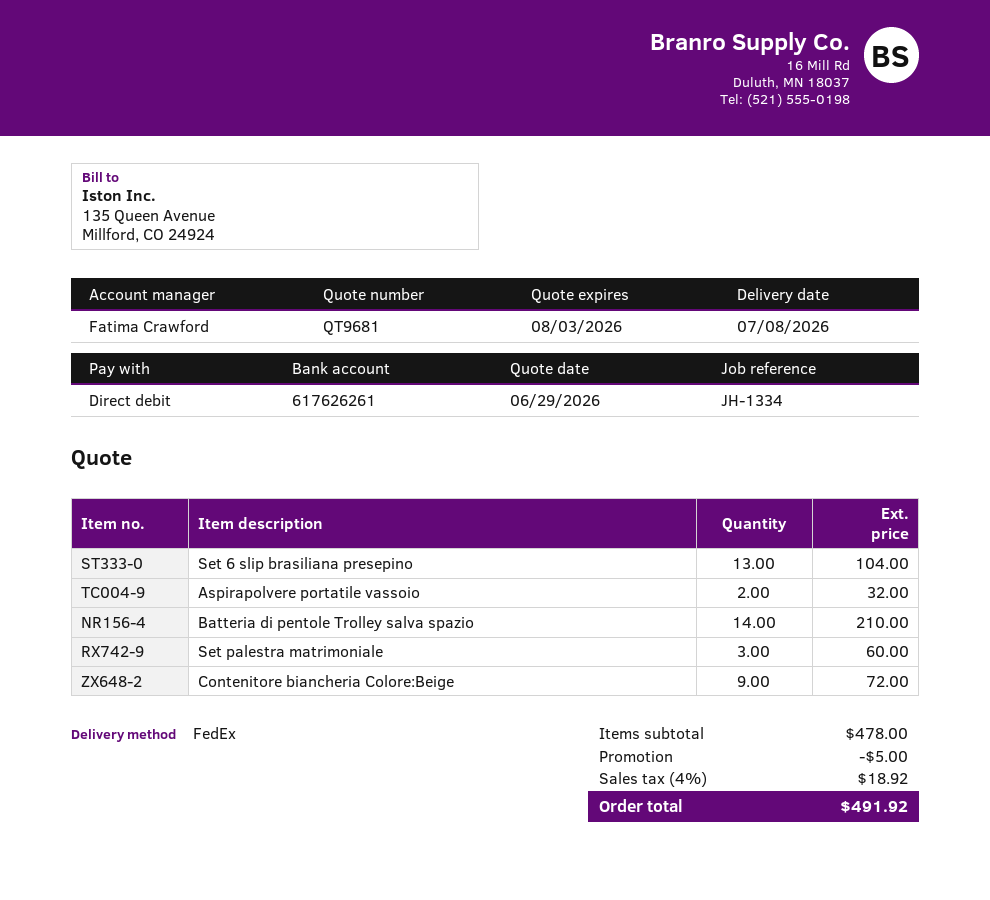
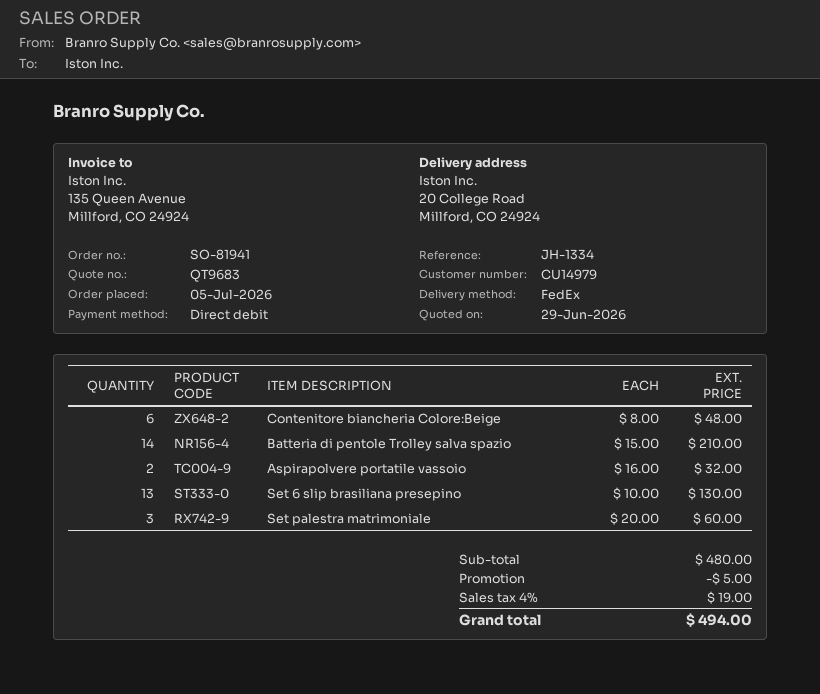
quote number: QT9681 -> QT9683
Set 6 slip brasiliana presepino: 13 for 104.00 -> 13 for 130.00
Contenitore biancheria Colore:Beige: 9 for 72.00 -> 6 for 48.00
subtotal: 478.00 -> 480.00
tax: 4% = 18.92 -> 4% = 19.00
total: 491.92 -> 494.00

